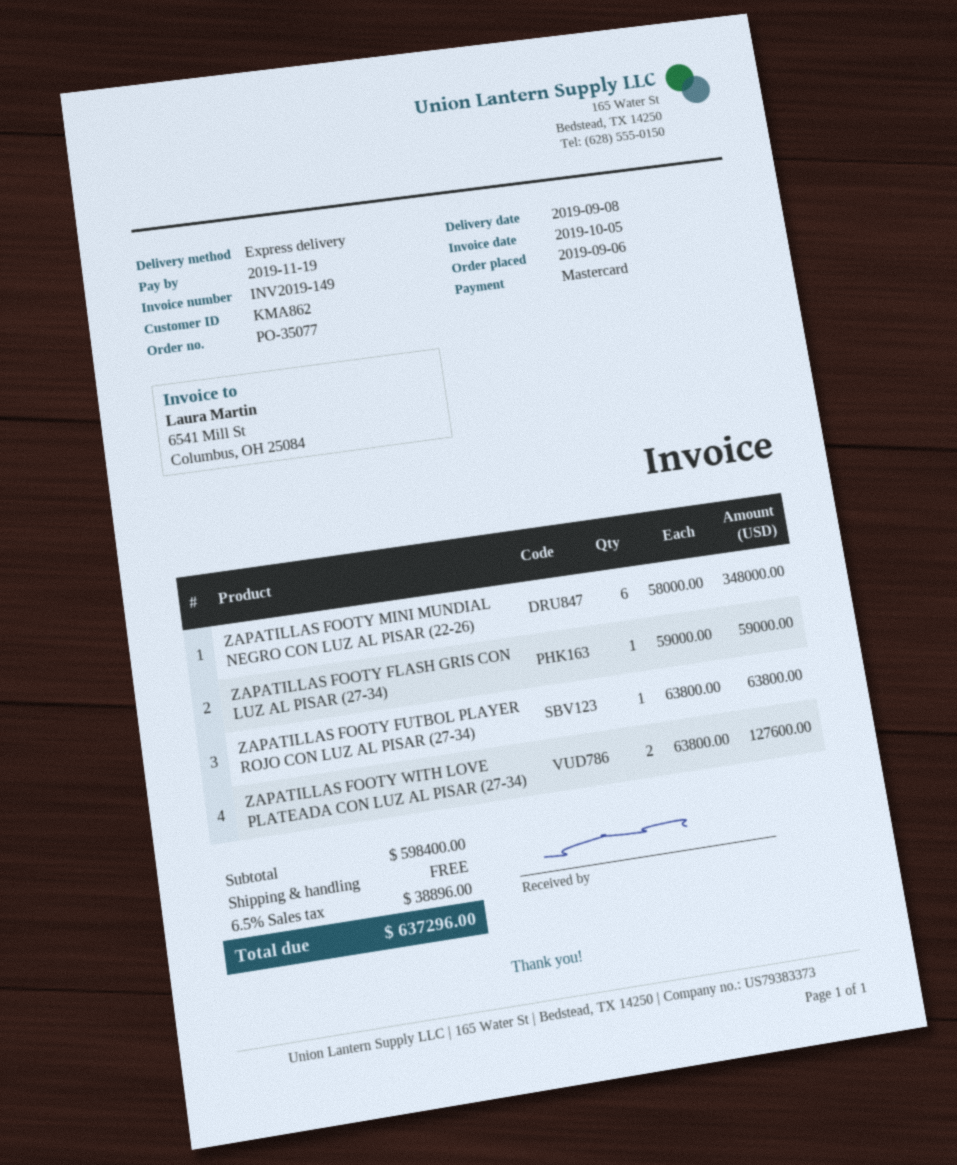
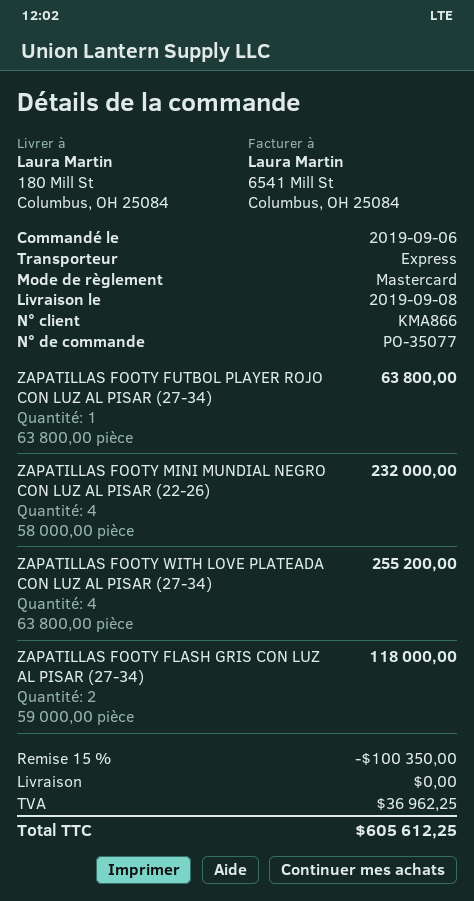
customer number: KMA862 -> KMA866
ZAPATILLAS FOOTY MINI MUNDIAL NEGRO CON LUZ AL PISAR (22-26): 6 x 58000.00 = 348000.00 -> 4 x 58000.00 = 232000.00
ZAPATILLAS FOOTY FLASH GRIS CON LUZ AL PISAR (27-34): 1 x 59000.00 = 59000.00 -> 2 x 59000.00 = 118000.00
ZAPATILLAS FOOTY WITH LOVE PLATEADA CON LUZ AL PISAR (27-34): 2 x 63800.00 = 127600.00 -> 4 x 63800.00 = 255200.00
discount: none -> 15% = 100350.00
tax: 38896.00 -> 36962.25
total: 637296.00 -> 605612.25

